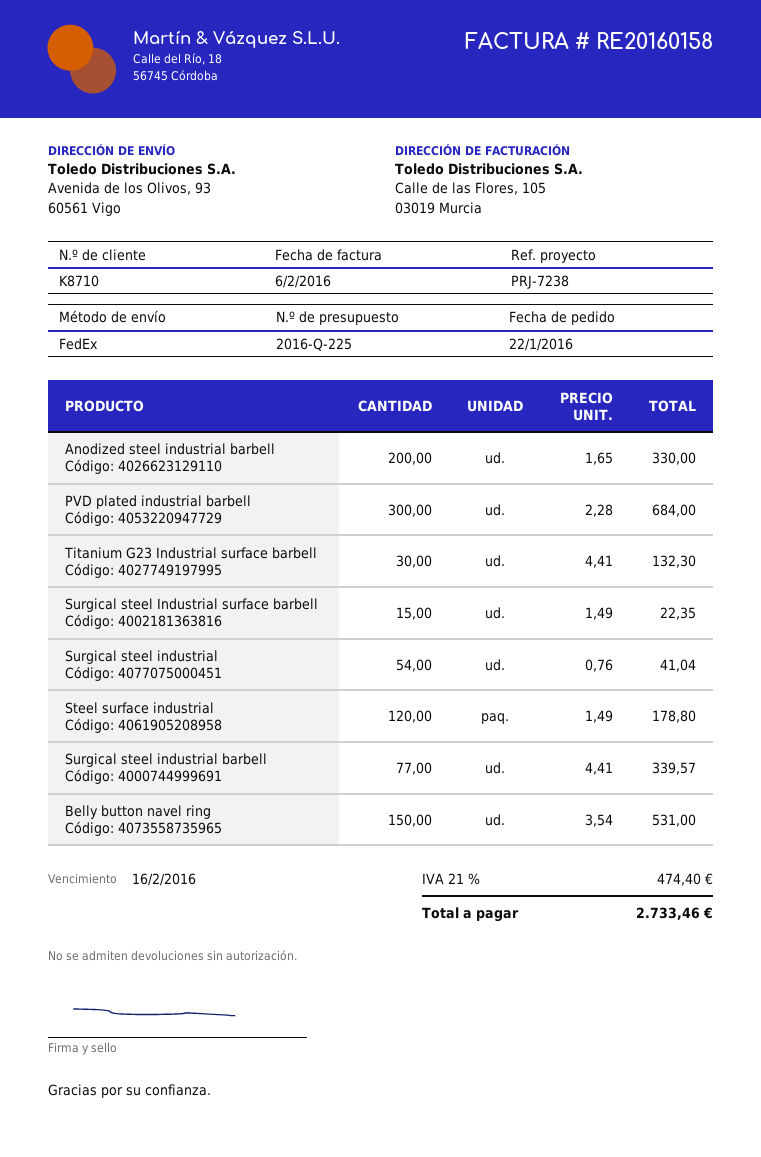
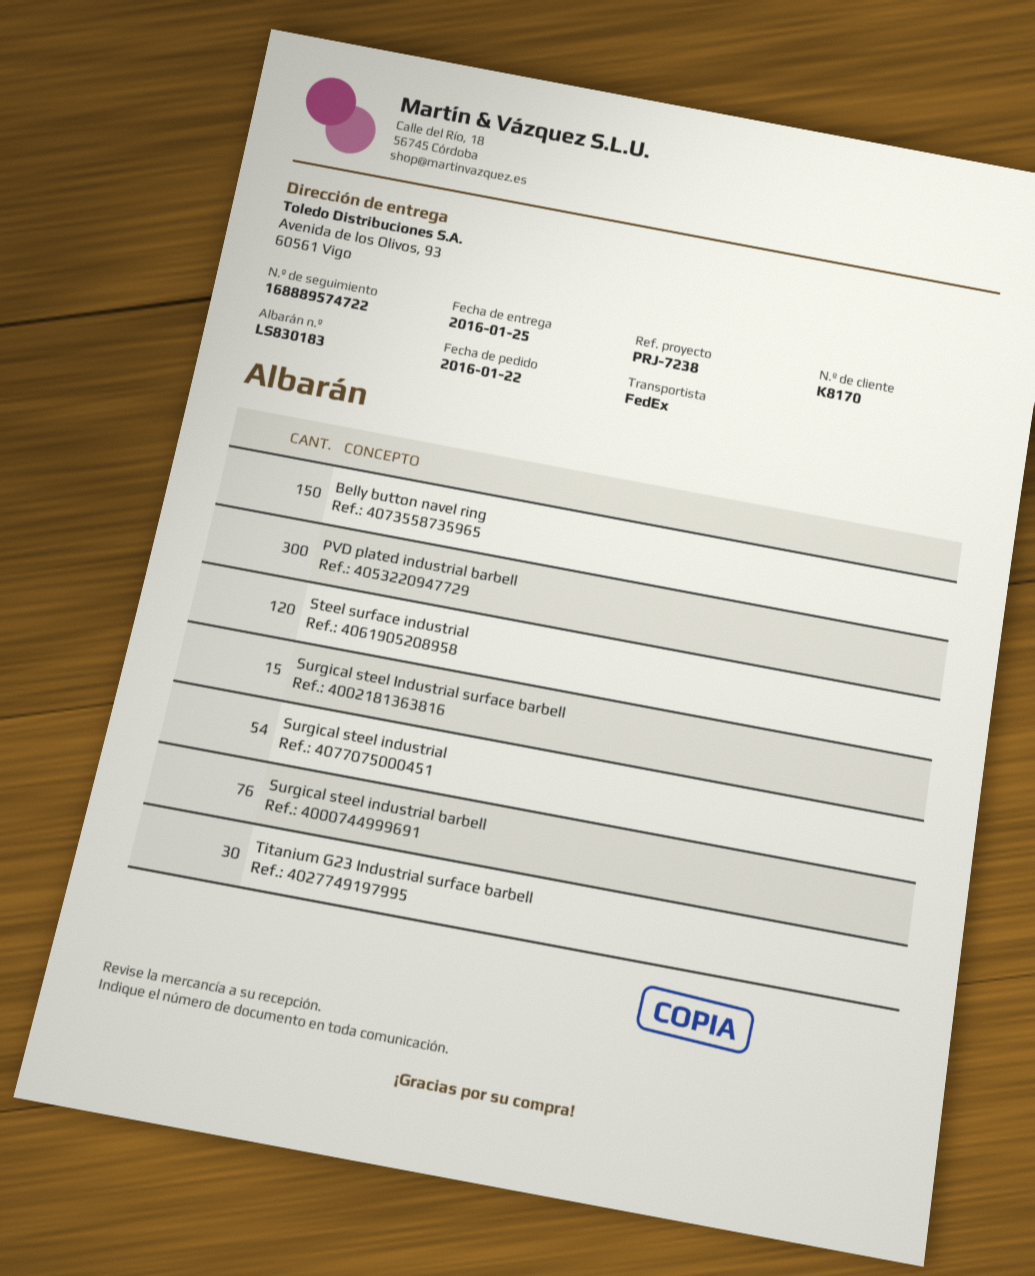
customer number: K8710 -> K8170
Anodized steel industrial barbell: 200 -> none
Surgical steel industrial barbell: 77 -> 76

